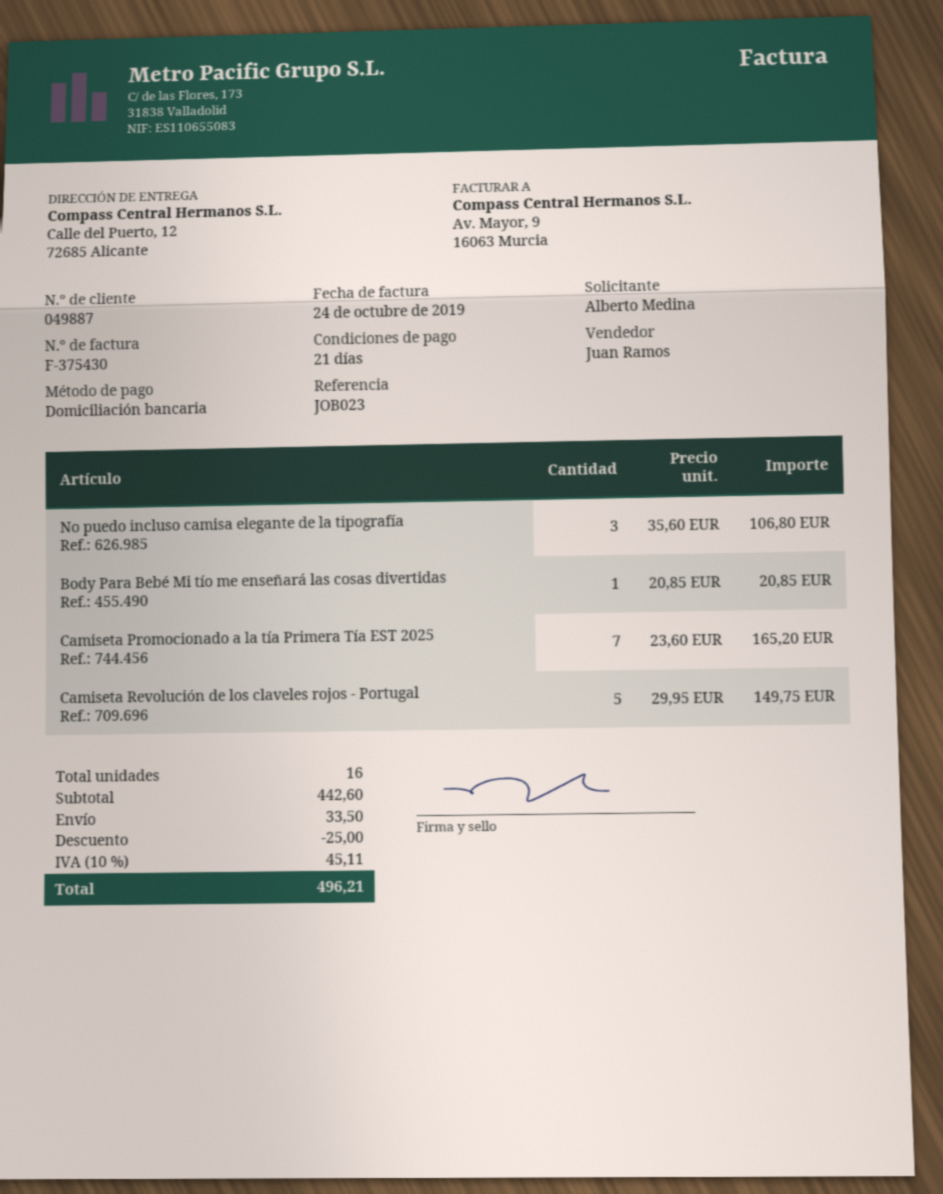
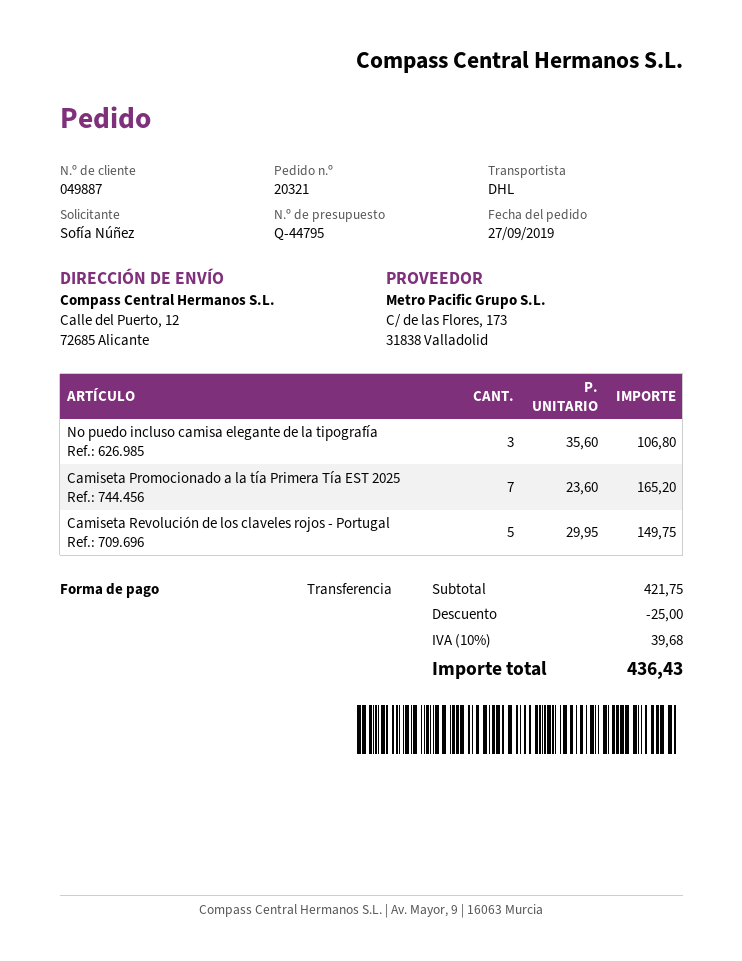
ordered by: Alberto Medina -> Sofía Núñez
payment method: direct debit -> bank transfer
Body Para Bebé Mi tío me enseñará las cosas divertidas: 1 x 20.85 = 20.85 -> none
subtotal: 442.60 -> 421.75
shipping: 33.50 -> none
tax: 10% = 45.11 -> 10% = 39.68
total: 496.21 -> 436.43

